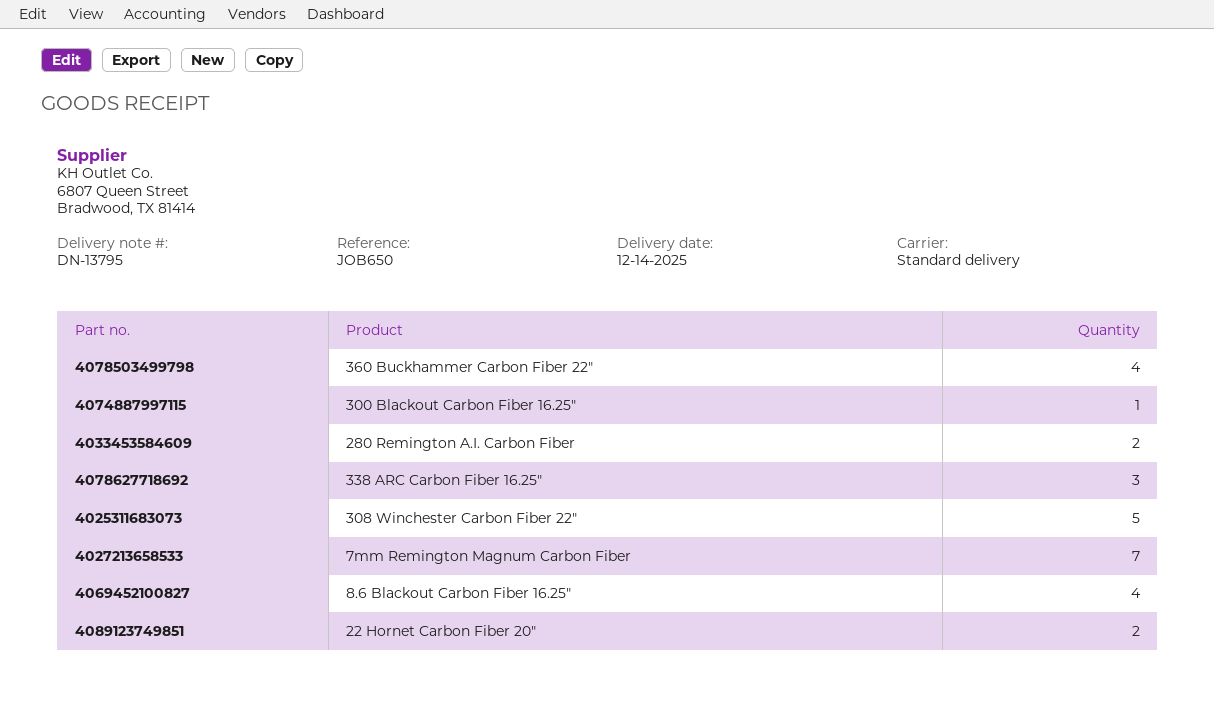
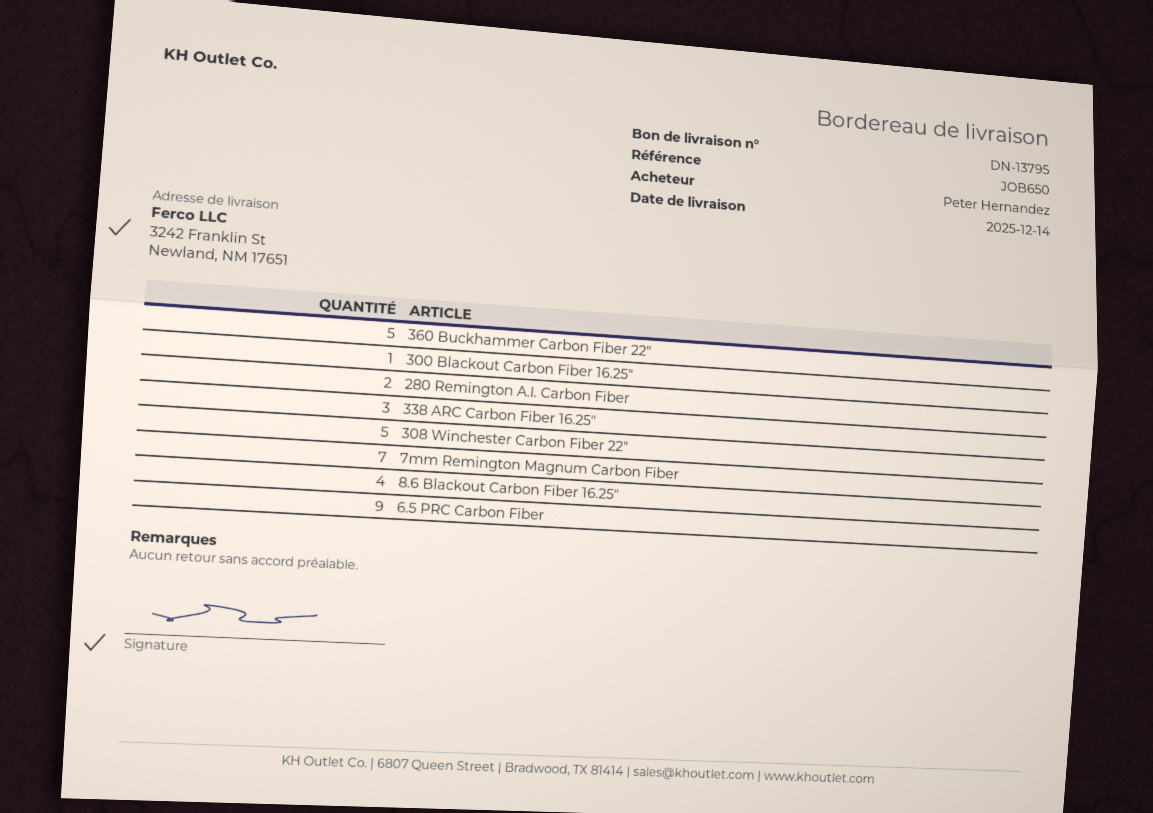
360 Buckhammer Carbon Fiber 22″: 4 -> 5
22 Hornet Carbon Fiber 20″: 2 -> none
6.5 PRC Carbon Fiber: none -> 9

